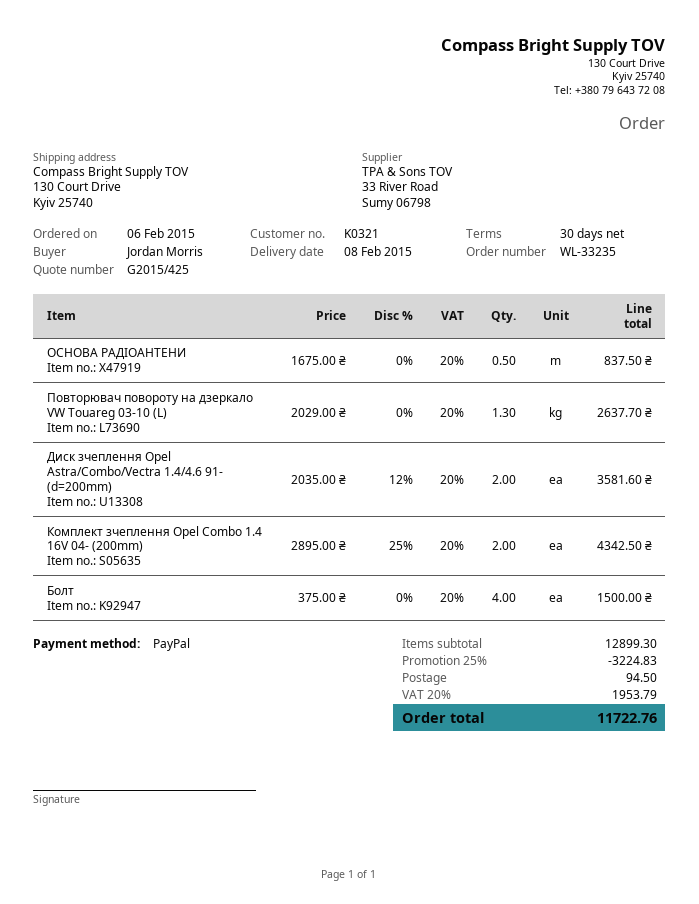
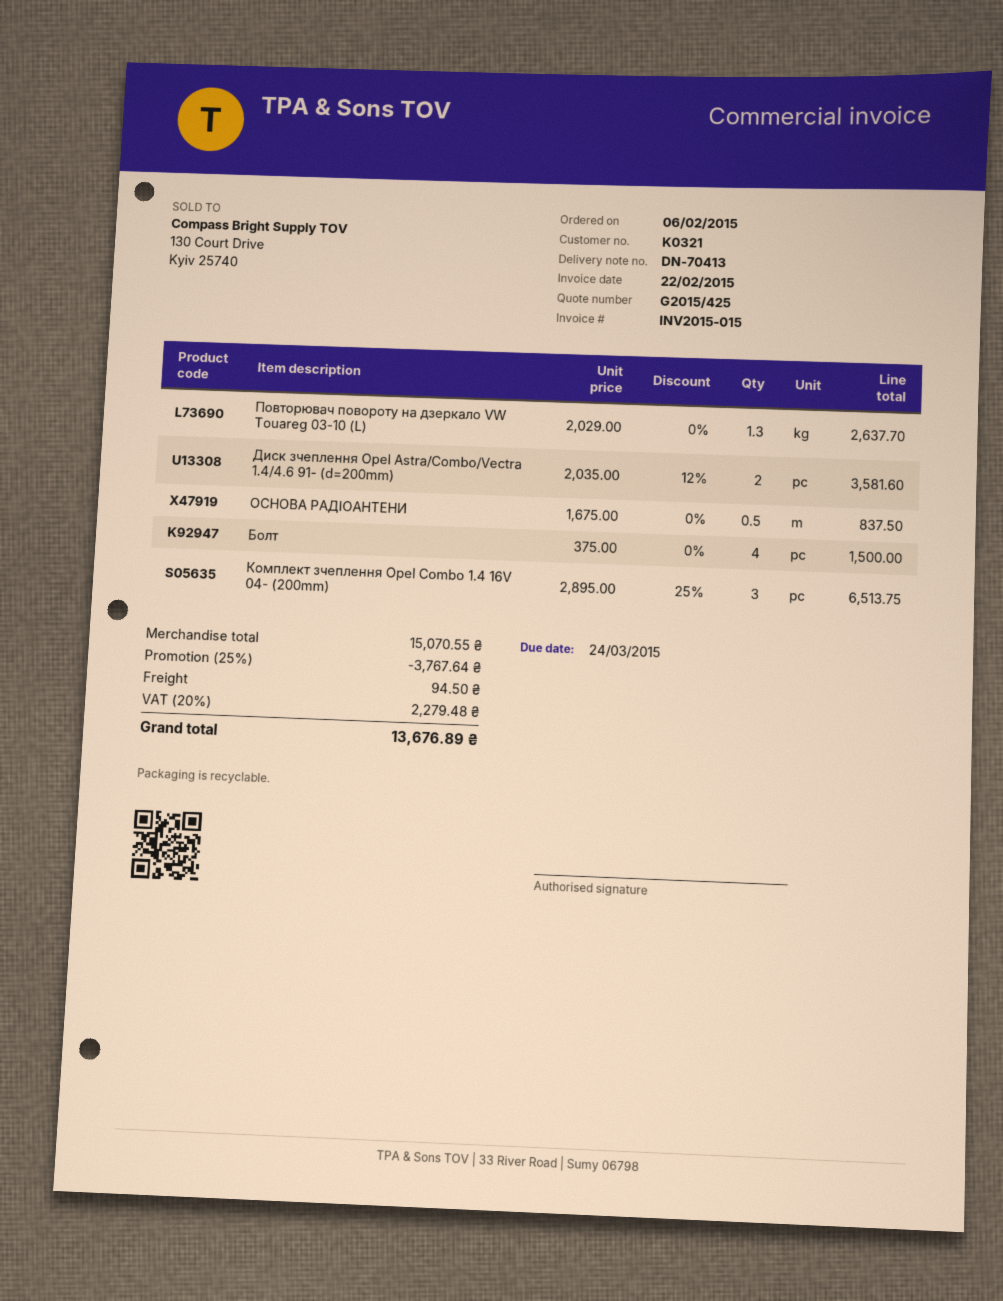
Комплект зчеплення Opel Combo 1.4 16V 04- (200mm): 2 x 2895.00 - 25% = 4342.50 -> 3 x 2895.00 - 25% = 6513.75
subtotal: 12899.30 -> 15070.55
discount: 25% = 3224.83 -> 25% = 3767.64
tax: 20% = 1953.79 -> 20% = 2279.48
total: 11722.76 -> 13676.89

